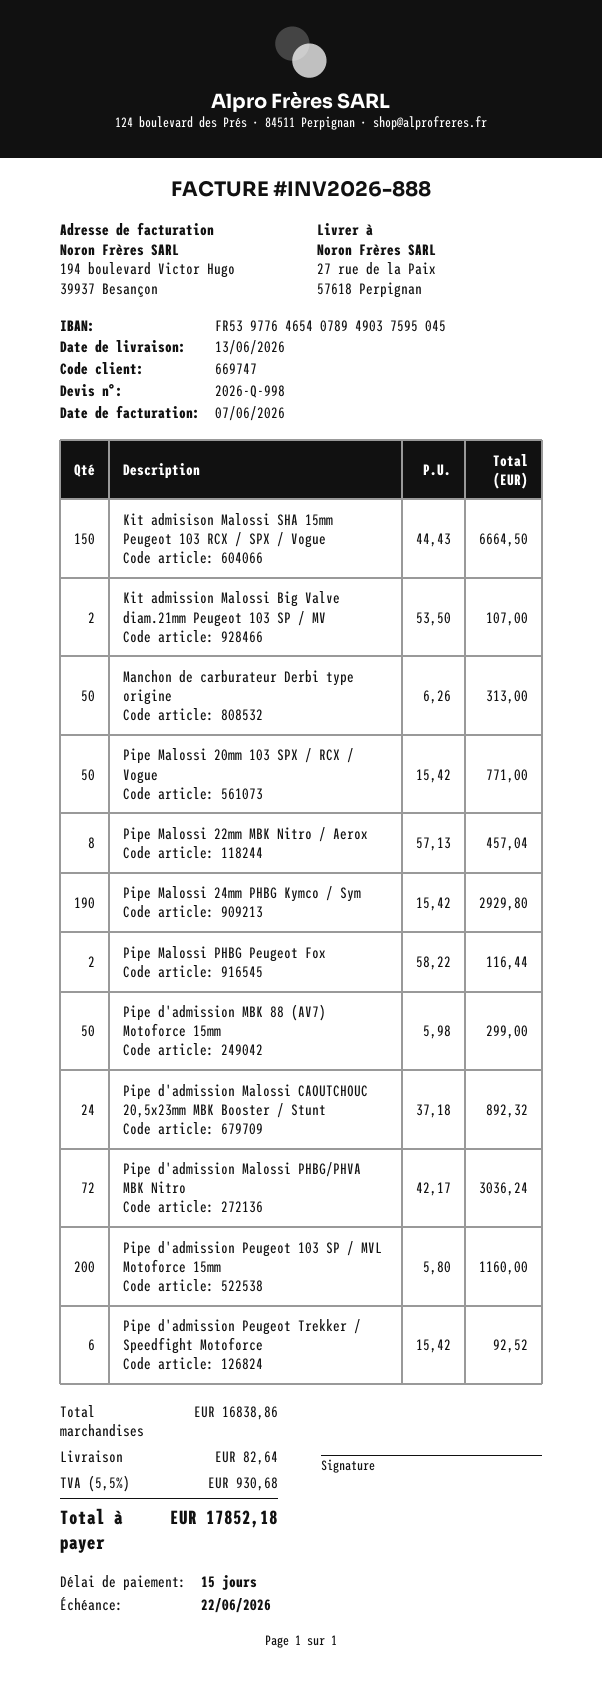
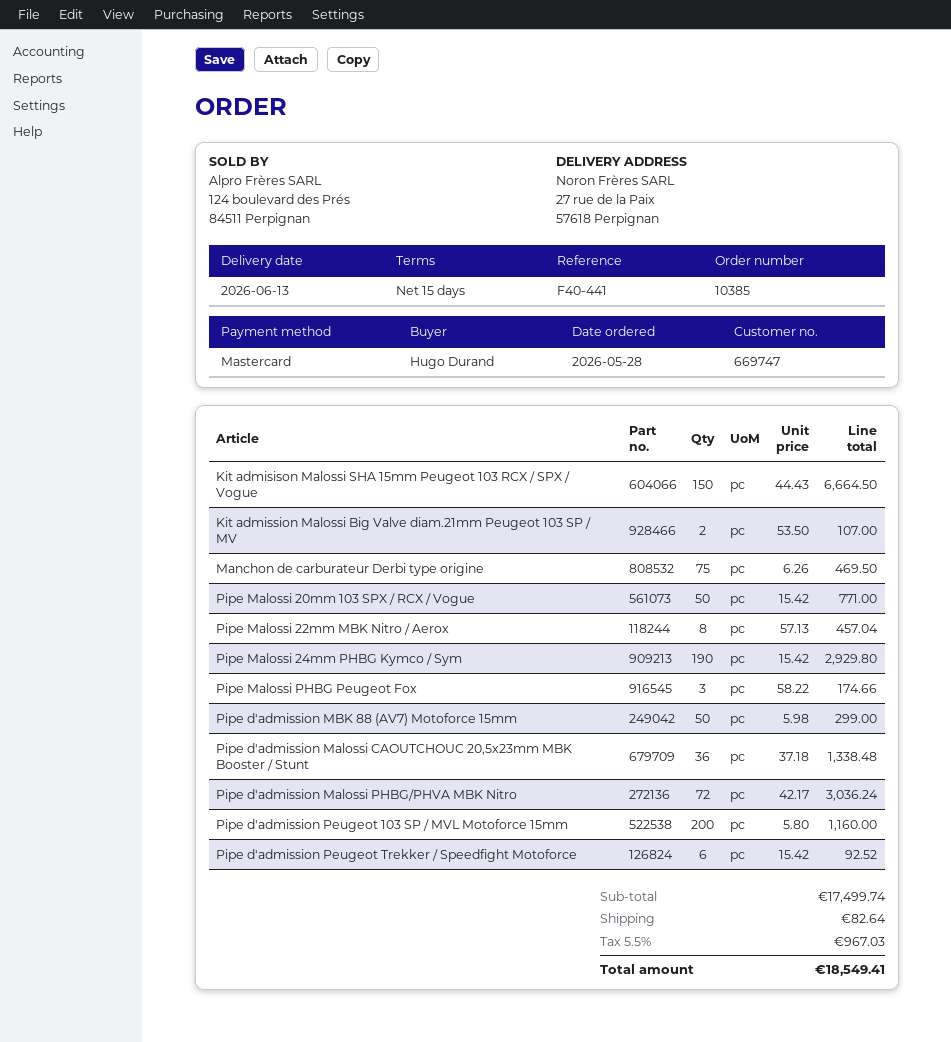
Manchon de carburateur Derbi type origine: 50 x 6.26 = 313.00 -> 75 x 6.26 = 469.50
Pipe Malossi PHBG Peugeot Fox: 2 x 58.22 = 116.44 -> 3 x 58.22 = 174.66
Pipe d'admission Malossi CAOUTCHOUC 20,5x23mm MBK Booster / Stunt: 24 x 37.18 = 892.32 -> 36 x 37.18 = 1338.48
subtotal: 16838.86 -> 17499.74
tax: 5.5% = 930.68 -> 5.5% = 967.03
total: 17852.18 -> 18549.41

